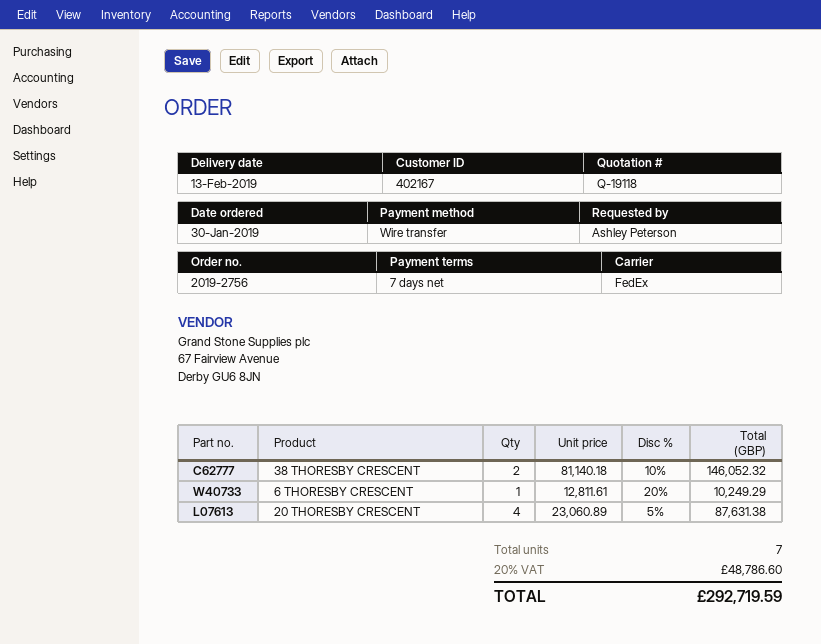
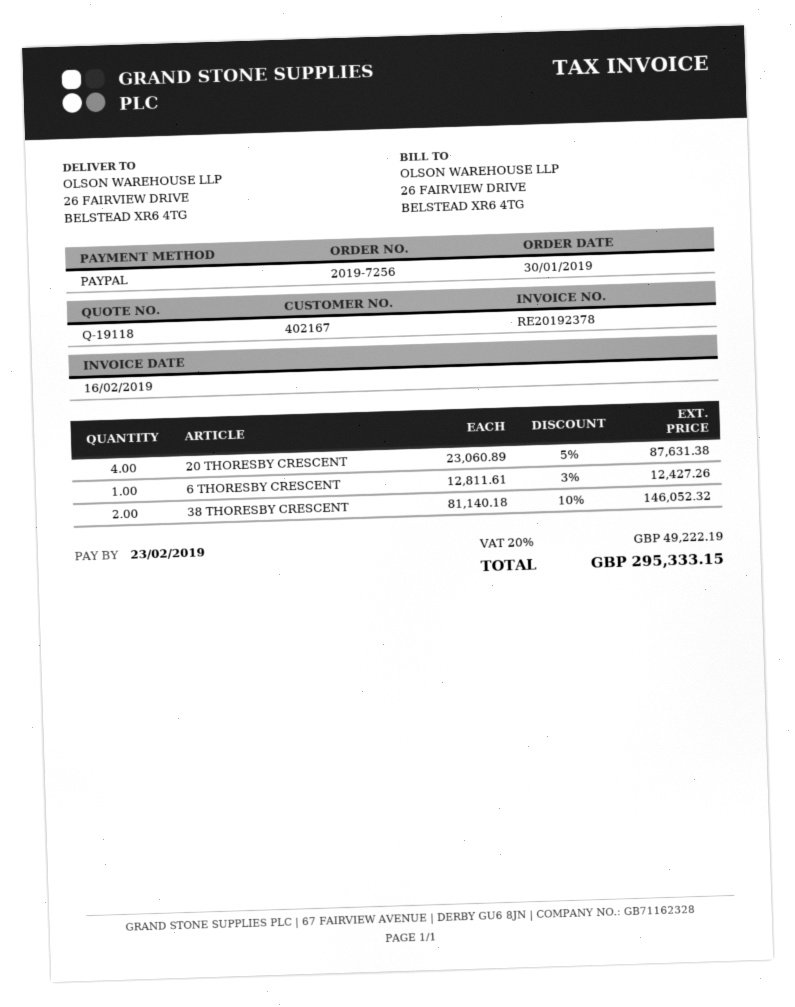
order number: 2019-2756 -> 2019-7256
payment method: bank transfer -> PayPal
6 THORESBY CRESCENT: 1 x 12811.61 - 20% = 10249.29 -> 1 x 12811.61 - 3% = 12427.26
tax: 20% = 48786.60 -> 20% = 49222.19
total: 292719.59 -> 295333.15

